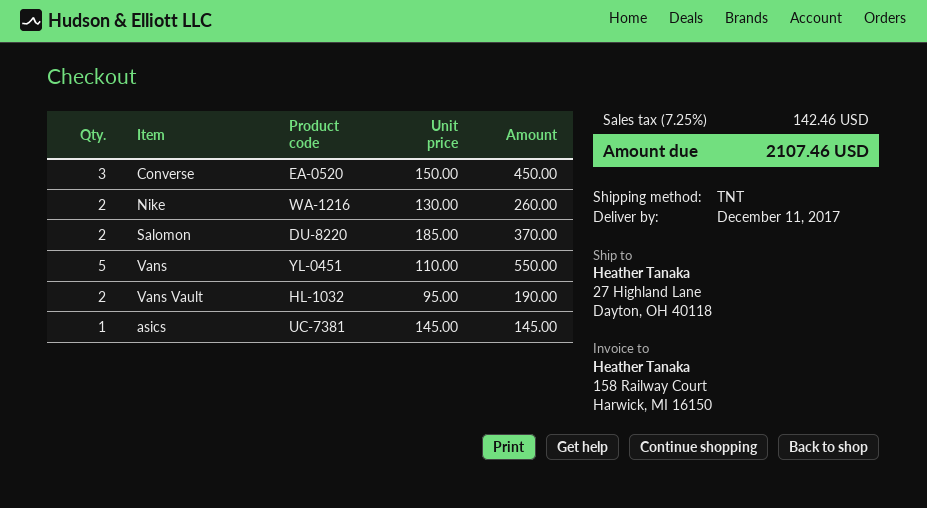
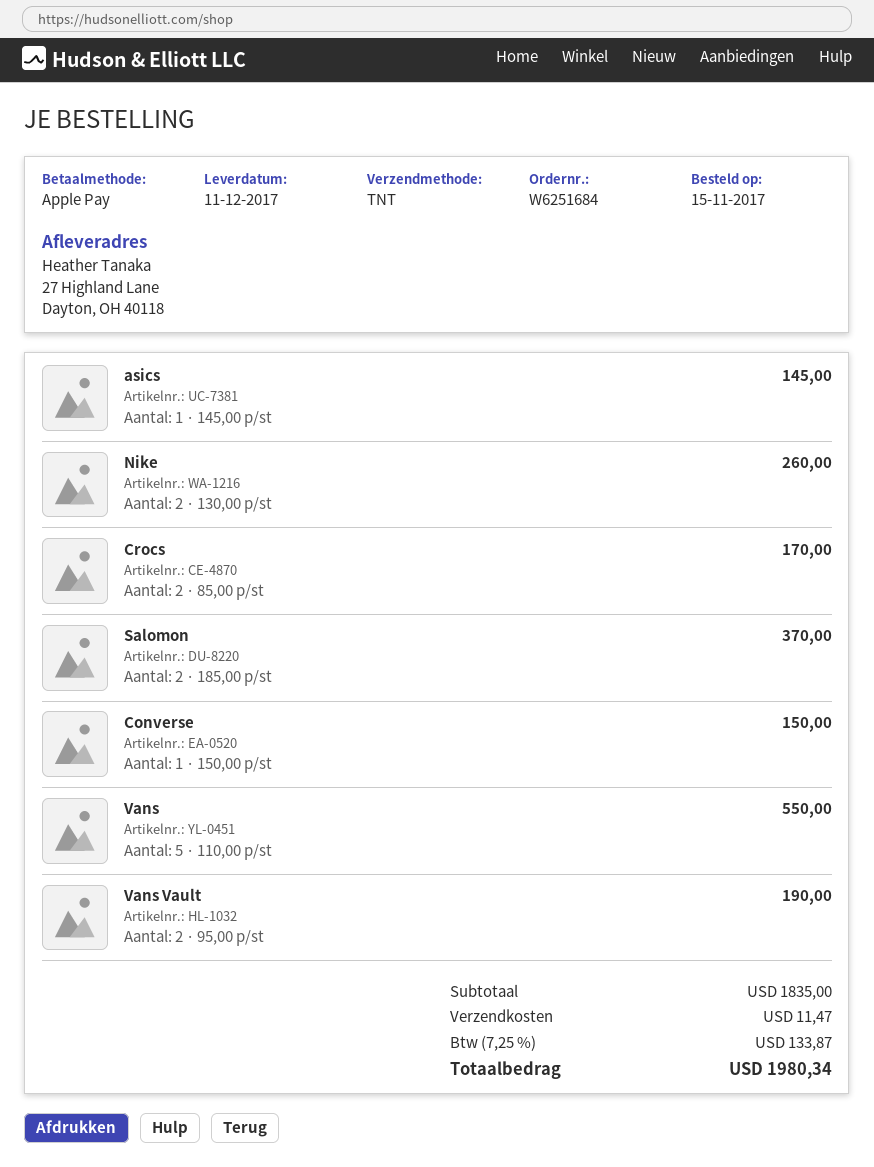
Converse: 3 x 150.00 = 450.00 -> 1 x 150.00 = 150.00
Crocs: none -> 2 x 85.00 = 170.00
shipping: none -> 11.47
tax: 7.25% = 142.46 -> 7.25% = 133.87
total: 2107.46 -> 1980.34

